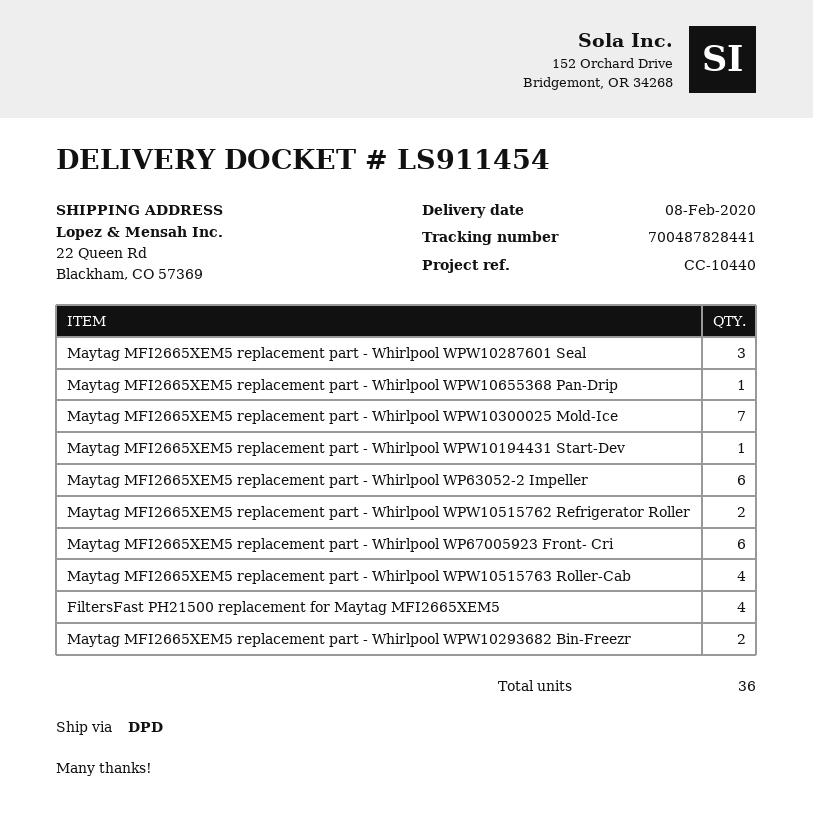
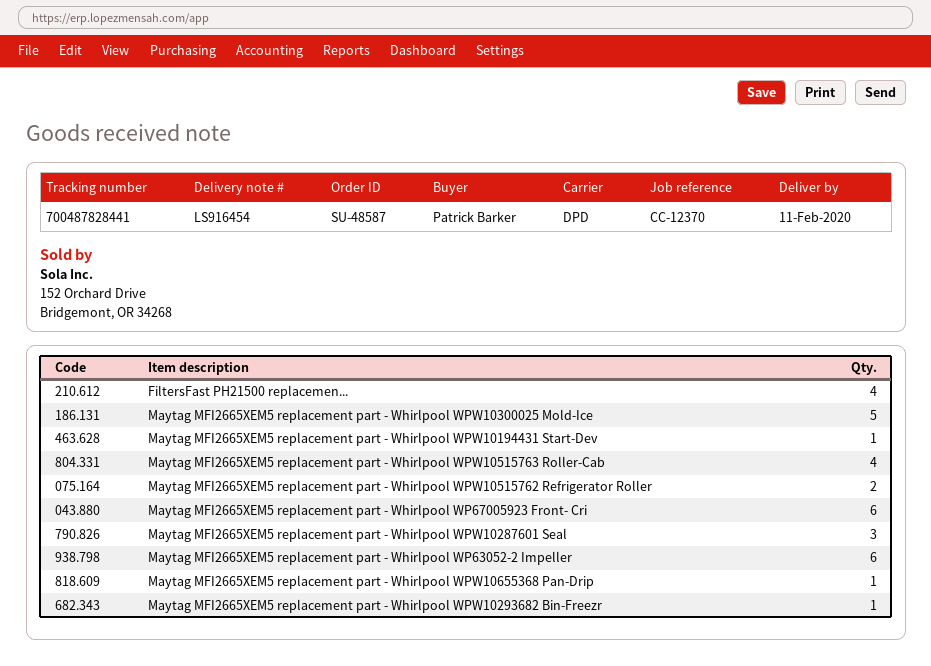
delivery note number: LS911454 -> LS916454
delivery date: 2020-02-08 -> 2020-02-11
reference: CC-10440 -> CC-12370
Maytag MFI2665XEM5 replacement part - Whirlpool WPW10300025 Mold-Ice: 7 -> 5
Maytag MFI2665XEM5 replacement part - Whirlpool WPW10293682 Bin-Freezr: 2 -> 1

